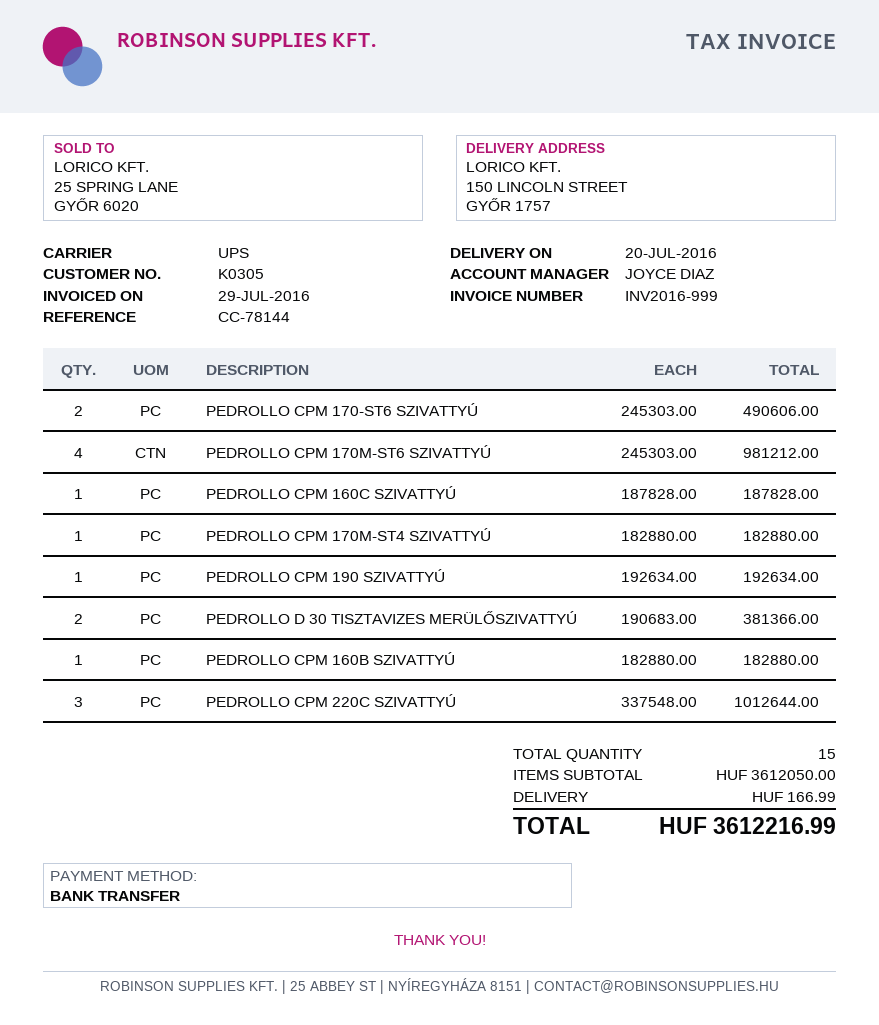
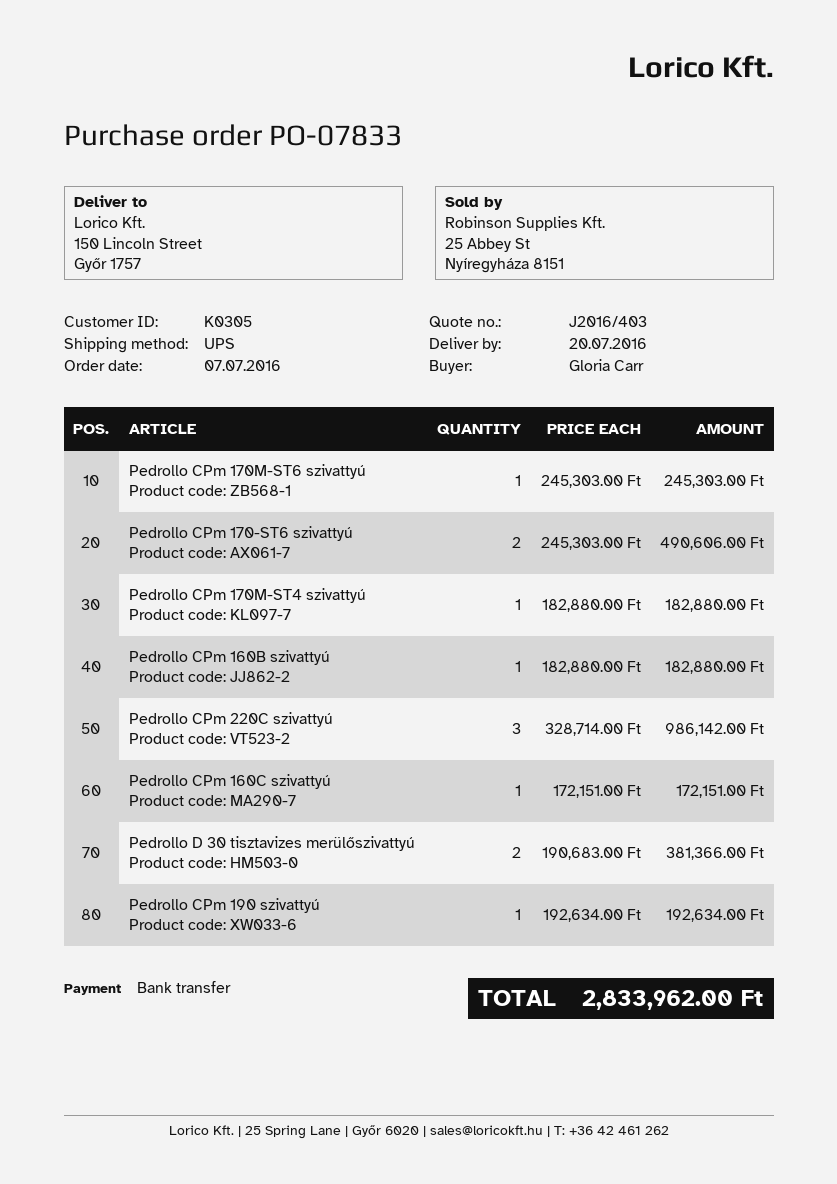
PEDROLLO CPM 170M-ST6 SZIVATTYÚ: 4 x 245303.00 = 981212.00 -> 1 x 245303.00 = 245303.00
PEDROLLO CPM 160C SZIVATTYÚ: 1 x 187828.00 = 187828.00 -> 1 x 172151.00 = 172151.00
PEDROLLO CPM 220C SZIVATTYÚ: 3 x 337548.00 = 1012644.00 -> 3 x 328714.00 = 986142.00
shipping: 166.99 -> none
total: 3612216.99 -> 2833962.00

